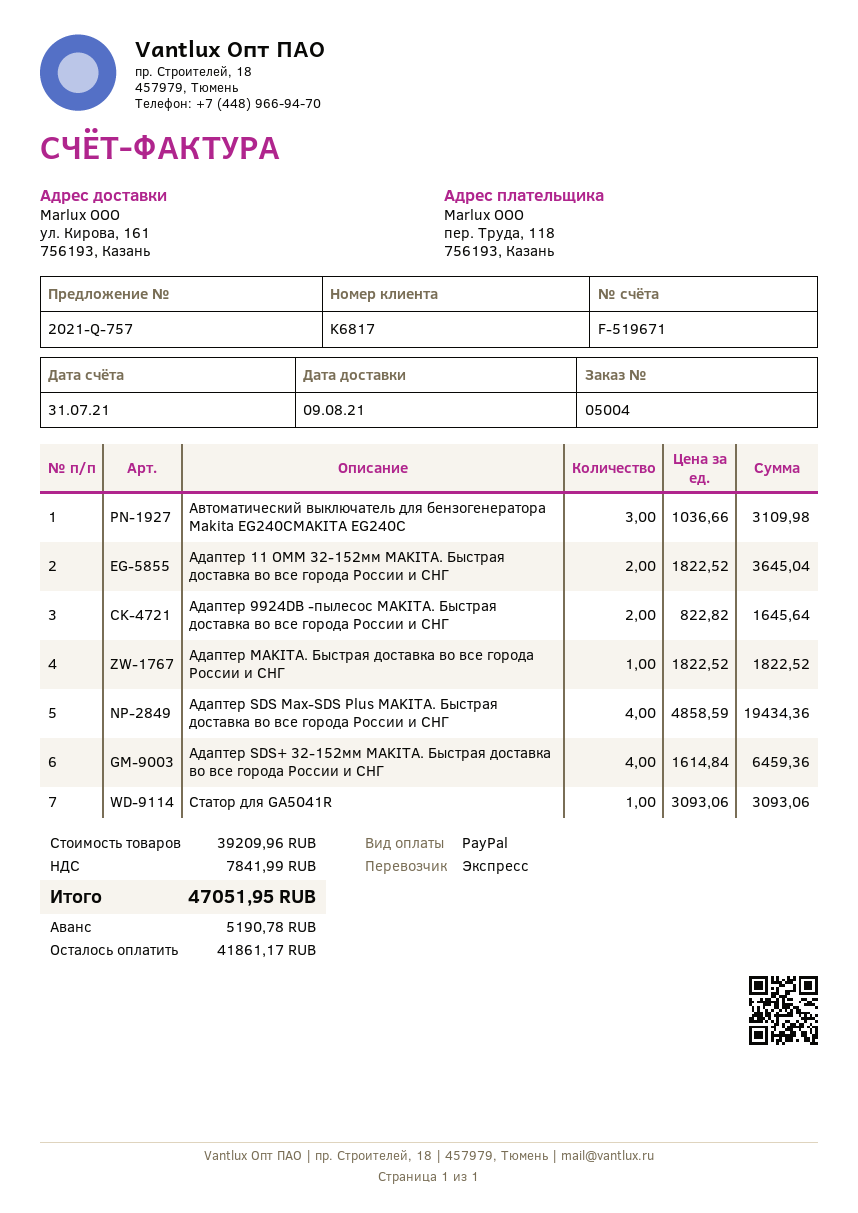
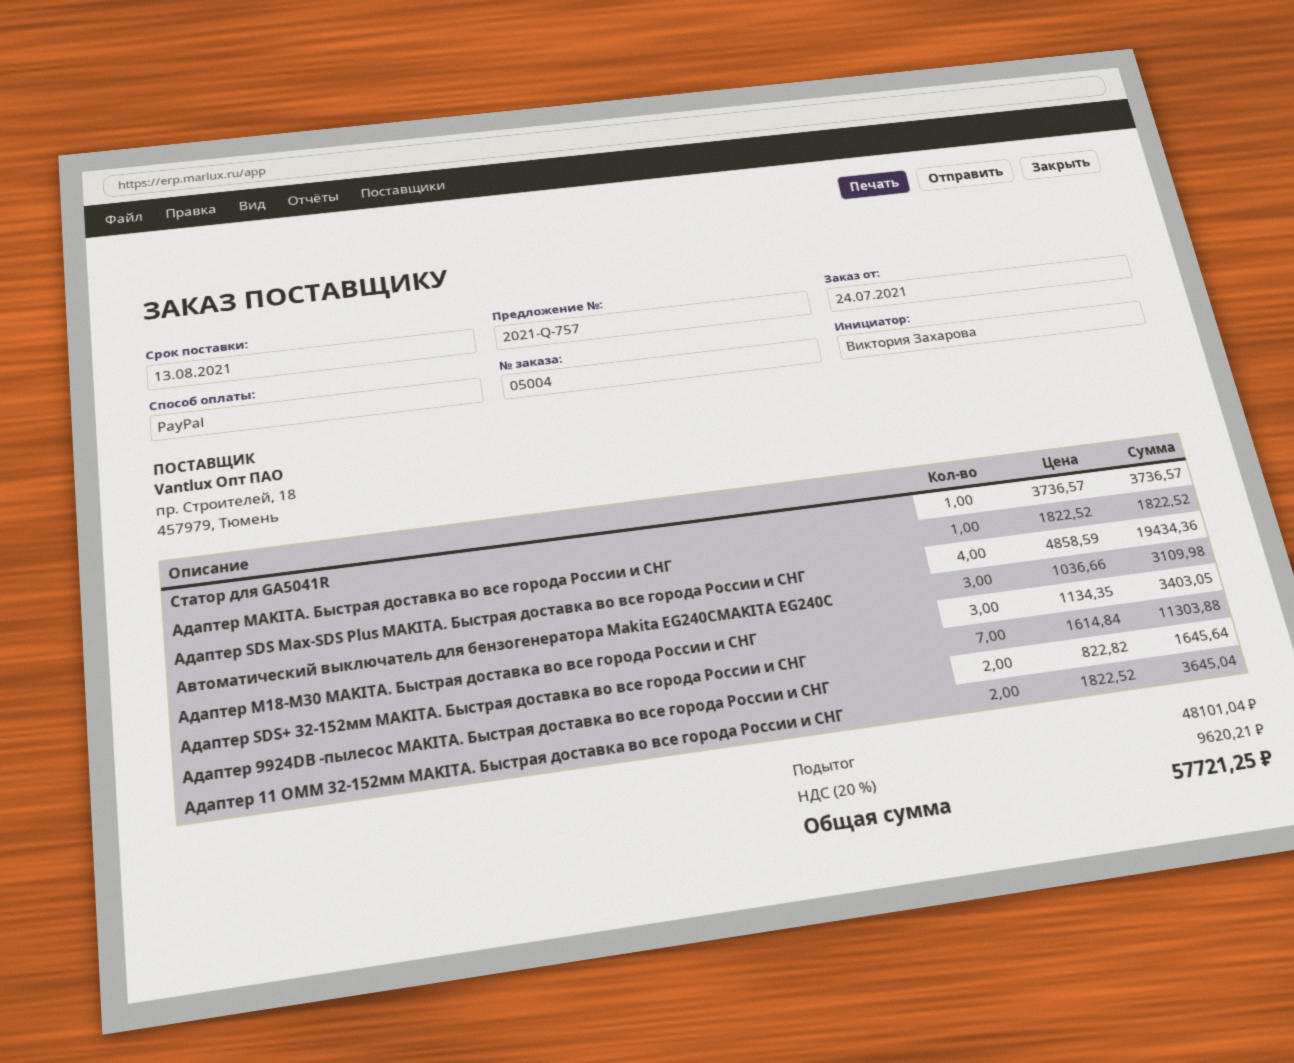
delivery date: 2021-08-09 -> 2021-08-13
Адаптер SDS+ 32-152мм MAKITA. Быстрая доставка во все города России и СНГ: 4 x 1614.84 = 6459.36 -> 7 x 1614.84 = 11303.88
Статор для GA5041R: 1 x 3093.06 = 3093.06 -> 1 x 3736.57 = 3736.57
Адаптер M18-M30 MAKITA. Быстрая доставка во все города России и СНГ: none -> 3 x 1134.35 = 3403.05
subtotal: 39209.96 -> 48101.04
tax: 7841.99 -> 9620.21
total: 47051.95 -> 57721.25

